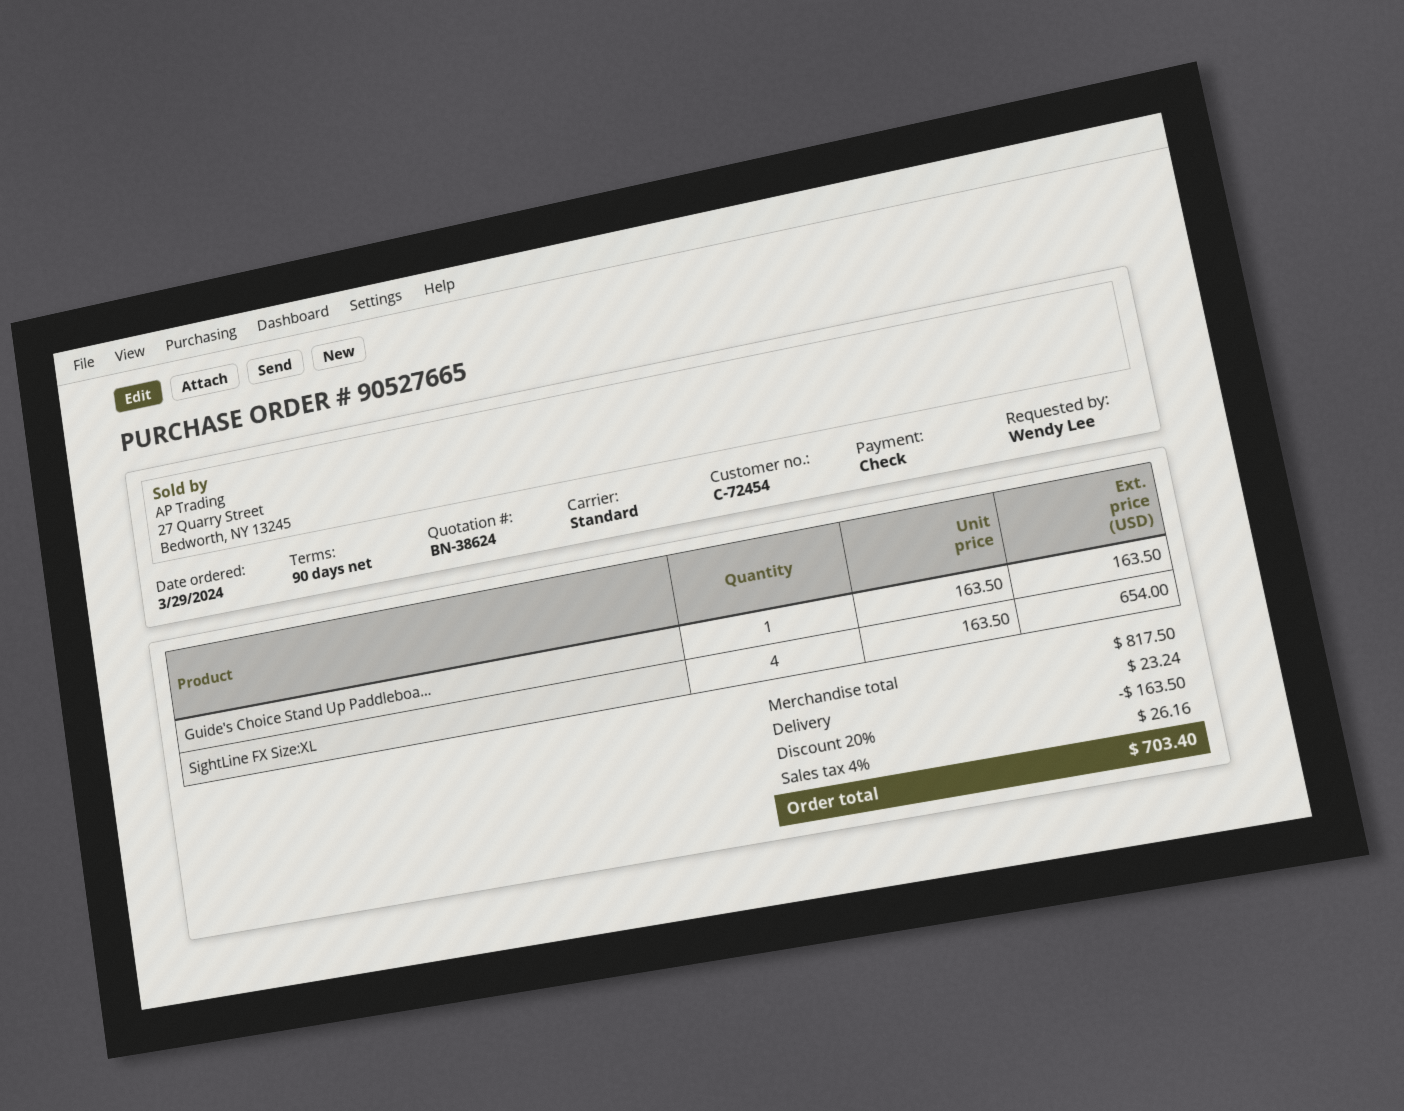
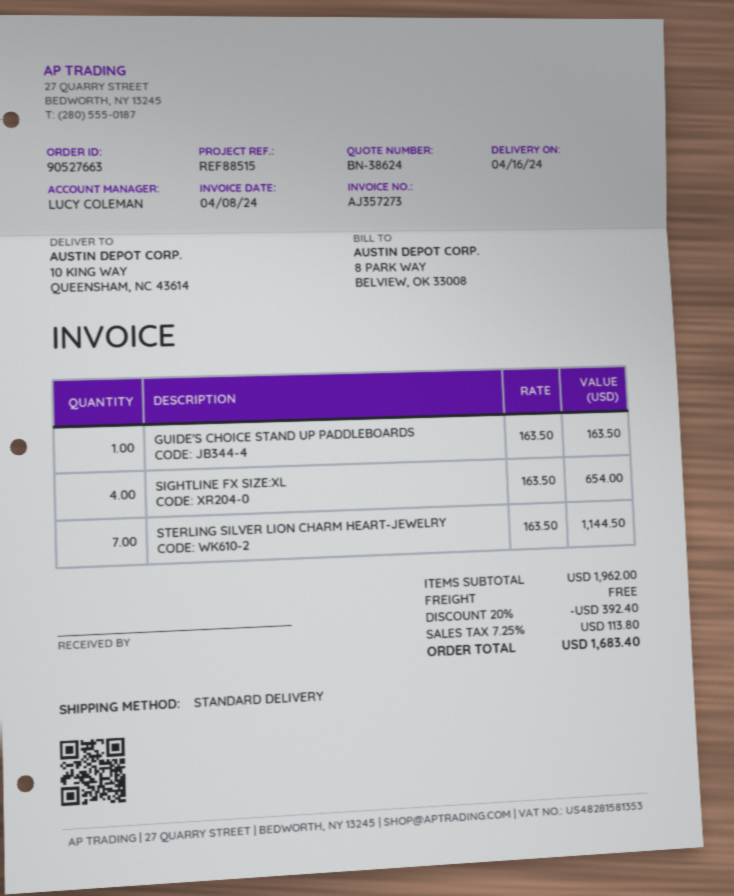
order number: 90527665 -> 90527663
STERLING SILVER LION CHARM HEART-JEWELRY: none -> 7 x 163.50 = 1144.50
subtotal: 817.50 -> 1962.00
discount: 20% = 163.50 -> 20% = 392.40
shipping: 23.24 -> 0.00
tax: 4% = 26.16 -> 7.25% = 113.80
total: 703.40 -> 1683.40

